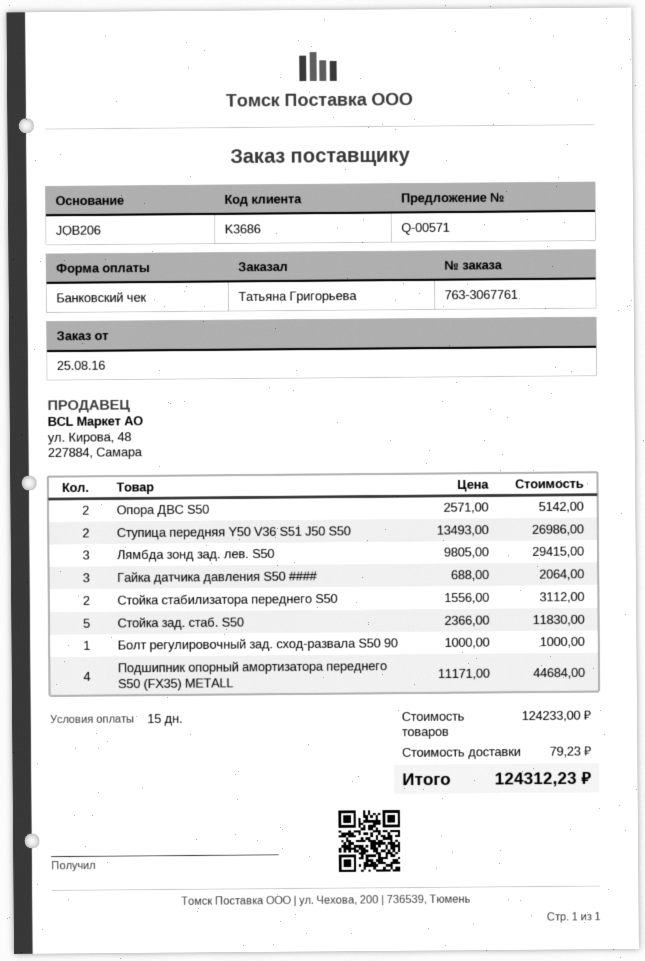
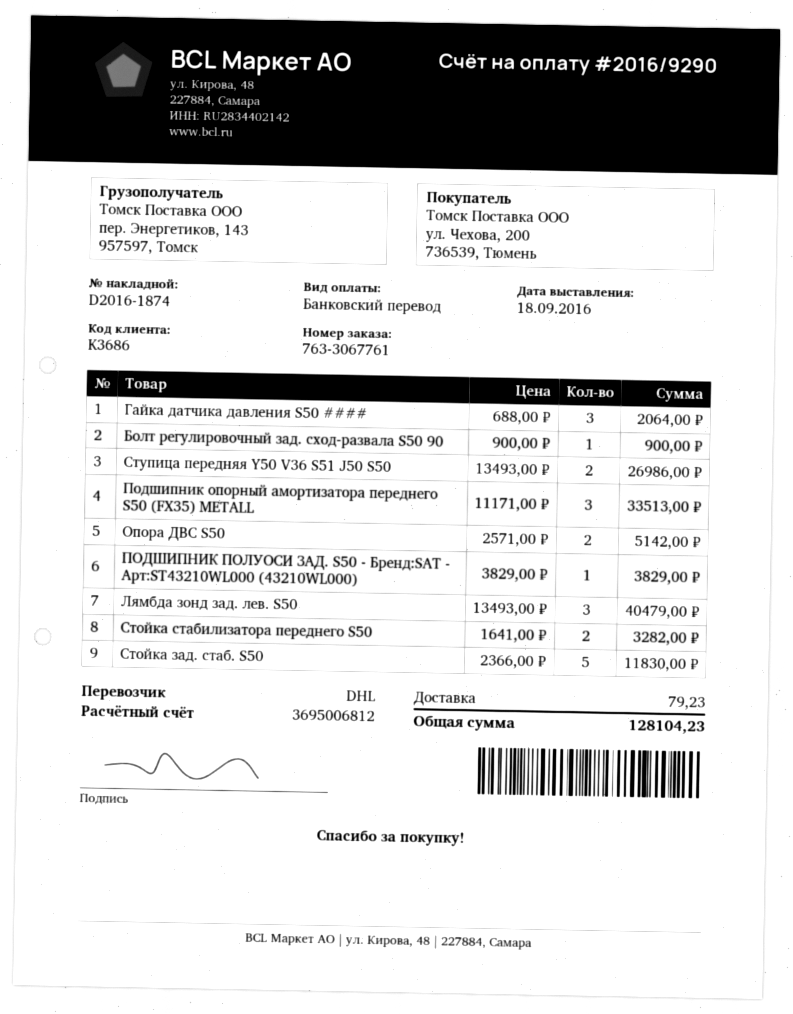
payment method: cheque -> bank transfer
Лямбда зонд зад. лев. S50: 3 x 9805.00 = 29415.00 -> 3 x 13493.00 = 40479.00
Стойка стабилизатора переднего S50: 2 x 1556.00 = 3112.00 -> 2 x 1641.00 = 3282.00
Болт регулировочный зад. сход-развала S50 90: 1 x 1000.00 = 1000.00 -> 1 x 900.00 = 900.00
Подшипник опорный амортизатора переднего S50 (FX35) METALL: 4 x 11171.00 = 44684.00 -> 3 x 11171.00 = 33513.00
ПОДШИПНИК ПОЛУОСИ ЗАД. S50 - Бренд:SAT - Арт:ST43210WL000 (43210WL000): none -> 1 x 3829.00 = 3829.00
total: 124312.23 -> 128104.23

